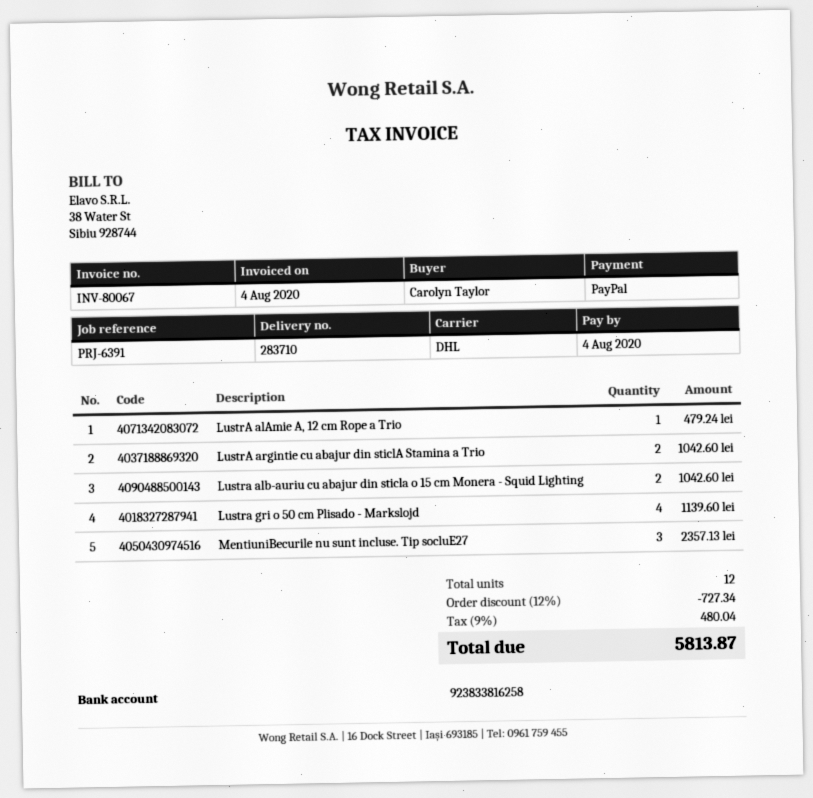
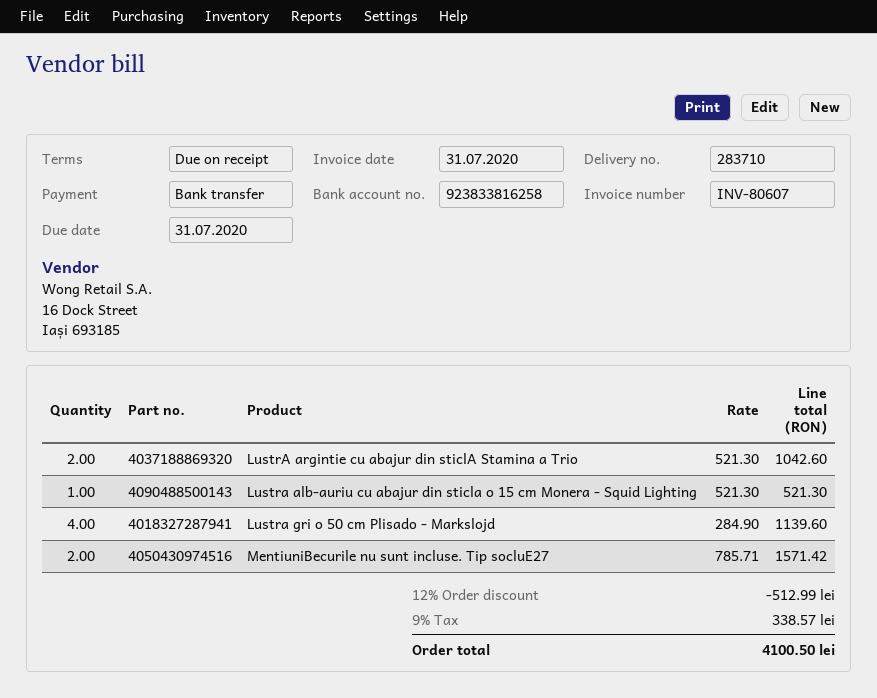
invoice number: INV-80067 -> INV-80607
invoice date: 2020-08-04 -> 2020-07-31
due date: 2020-08-04 -> 2020-07-31
payment method: PayPal -> bank transfer
LustrA alAmie A, 12 cm Rope a Trio: 1 for 479.24 -> none
Lustra alb-auriu cu abajur din sticla o 15 cm Monera - Squid Lighting: 2 for 1042.60 -> 1 for 521.30
MentiuniBecurile nu sunt incluse. Tip socluE27: 3 for 2357.13 -> 2 for 1571.42
discount: 12% = 727.34 -> 12% = 512.99
tax: 9% = 480.04 -> 9% = 338.57
total: 5813.87 -> 4100.50

